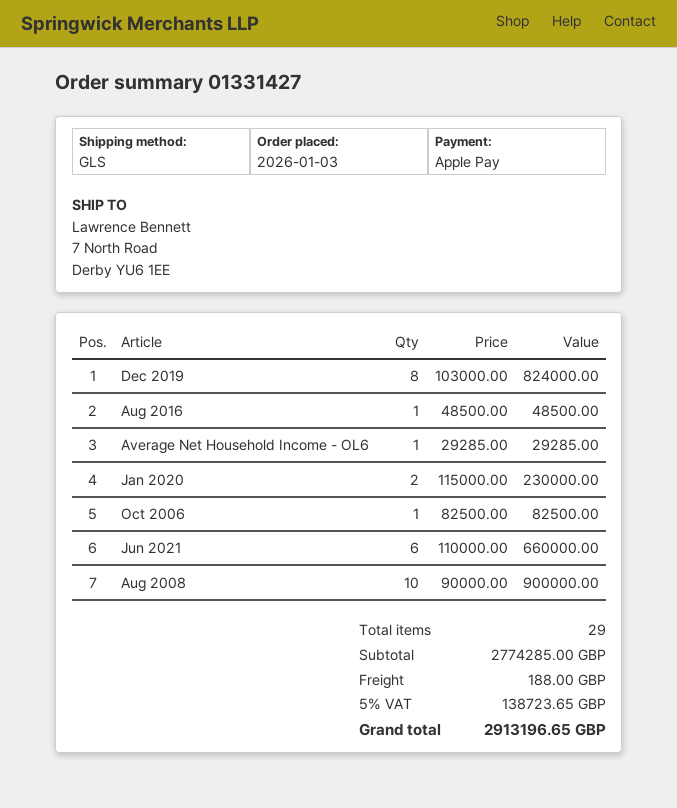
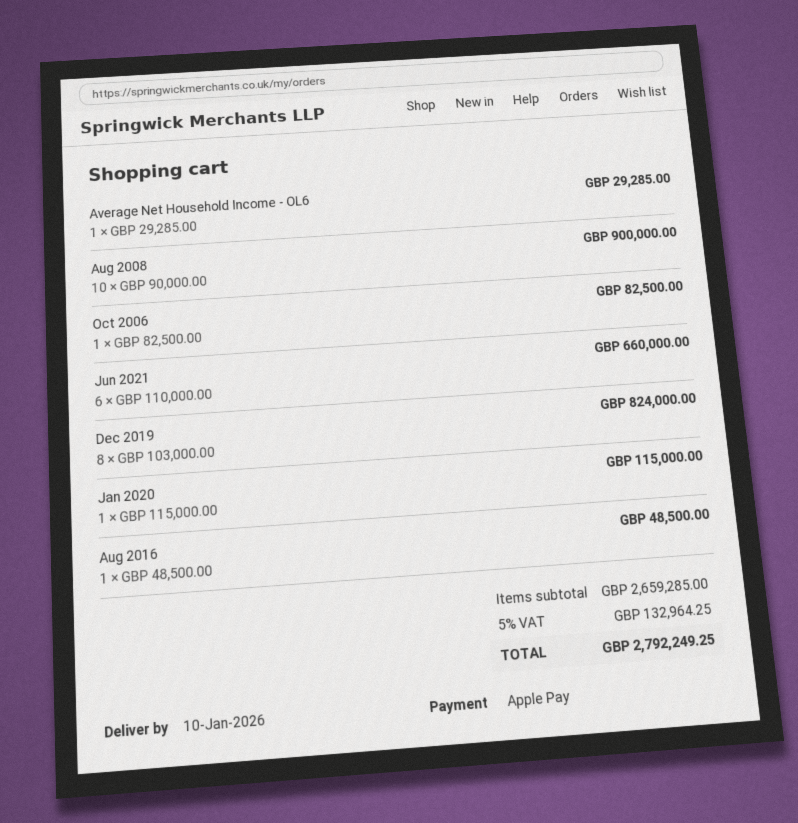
Jan 2020: 2 x 115000.00 = 230000.00 -> 1 x 115000.00 = 115000.00
subtotal: 2774285.00 -> 2659285.00
shipping: 188.00 -> none
tax: 5% = 138723.65 -> 5% = 132964.25
total: 2913196.65 -> 2792249.25

